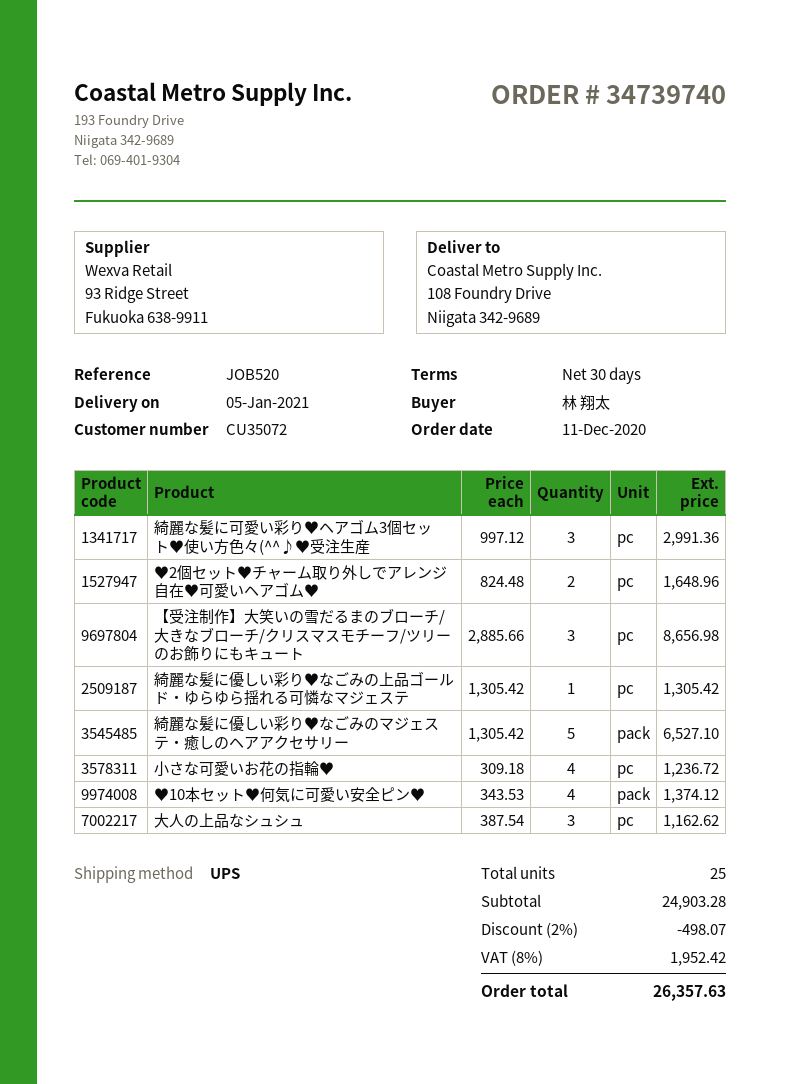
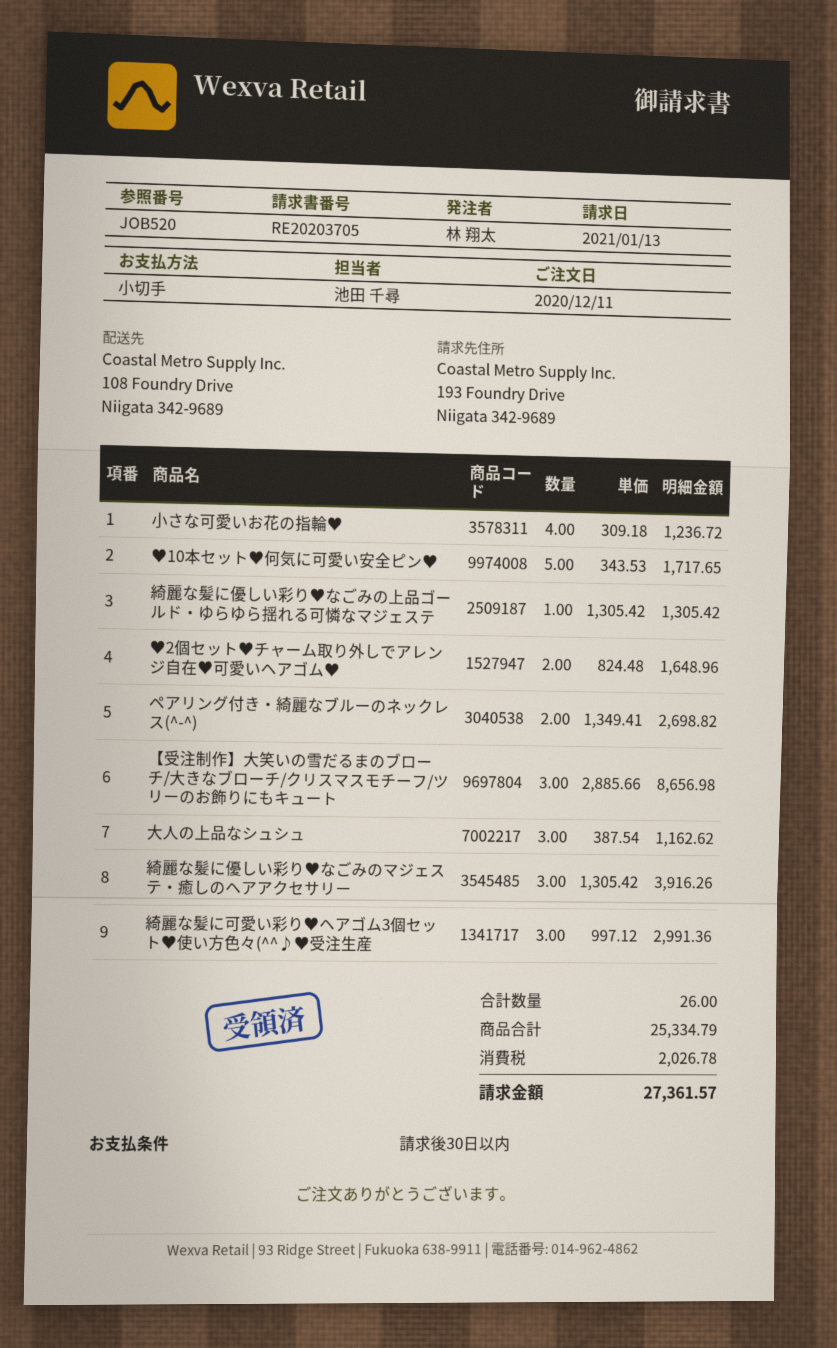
綺麗な髪に優しい彩り♥なごみのマジェステ・癒しのヘアアクセサリー: 5 x 1305.42 = 6527.10 -> 3 x 1305.42 = 3916.26
♥10本セット♥何気に可愛い安全ピン♥: 4 x 343.53 = 1374.12 -> 5 x 343.53 = 1717.65
ペアリング付き・綺麗なブルーのネックレス(^-^): none -> 2 x 1349.41 = 2698.82
total quantity: 25 -> 26
subtotal: 24903.28 -> 25334.79
discount: 2% = 498.07 -> none
tax: 1952.42 -> 2026.78
total: 26357.63 -> 27361.57

